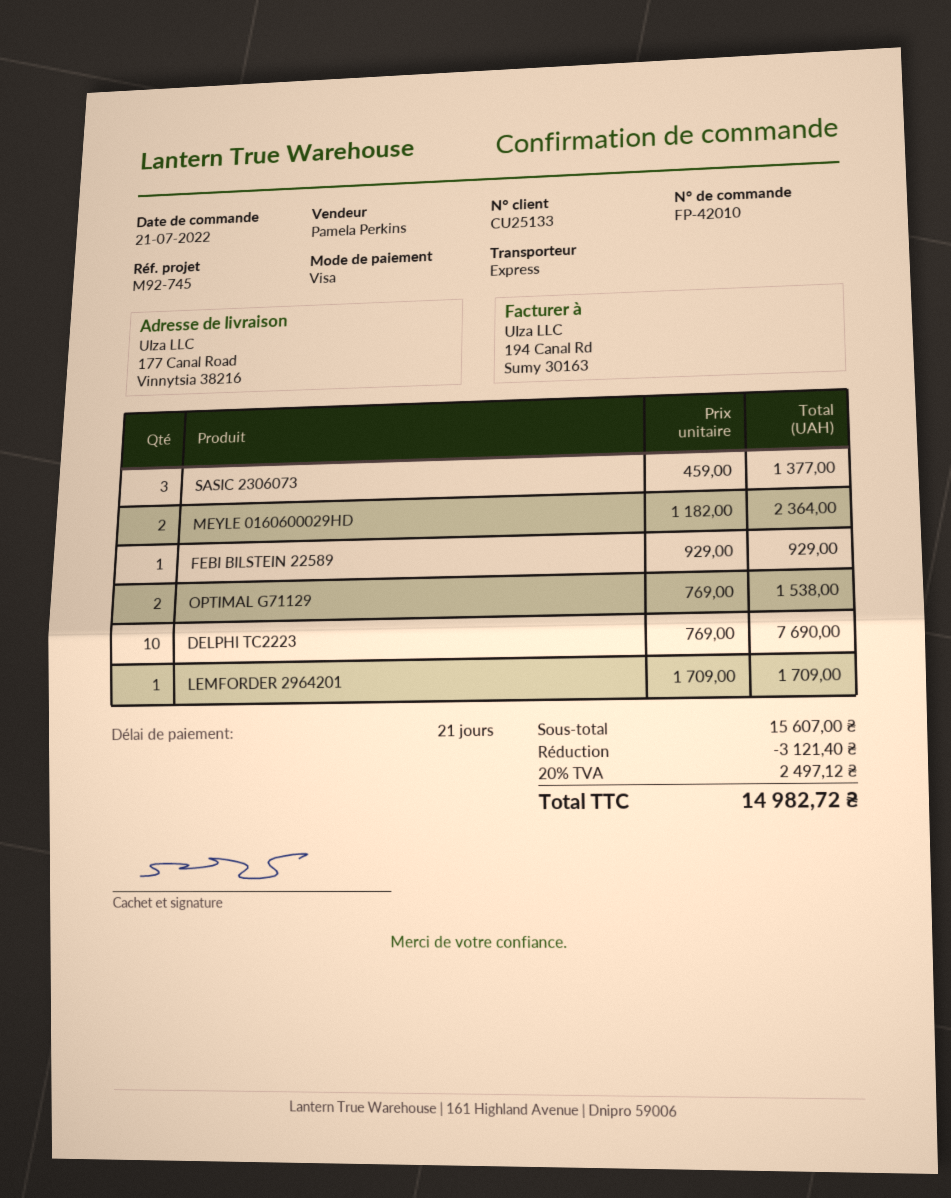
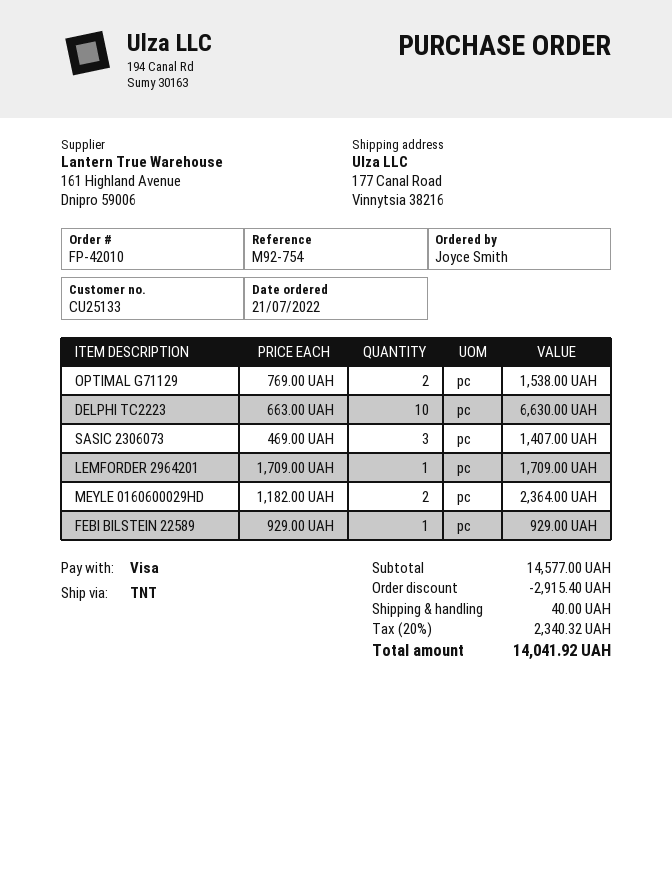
reference: M92-745 -> M92-754
shipping method: express -> TNT
SASIC 2306073: 3 x 459.00 = 1377.00 -> 3 x 469.00 = 1407.00
DELPHI TC2223: 10 x 769.00 = 7690.00 -> 10 x 663.00 = 6630.00
subtotal: 15607.00 -> 14577.00
discount: 3121.40 -> 2915.40
shipping: none -> 40.00
tax: 20% = 2497.12 -> 20% = 2340.32
total: 14982.72 -> 14041.92

